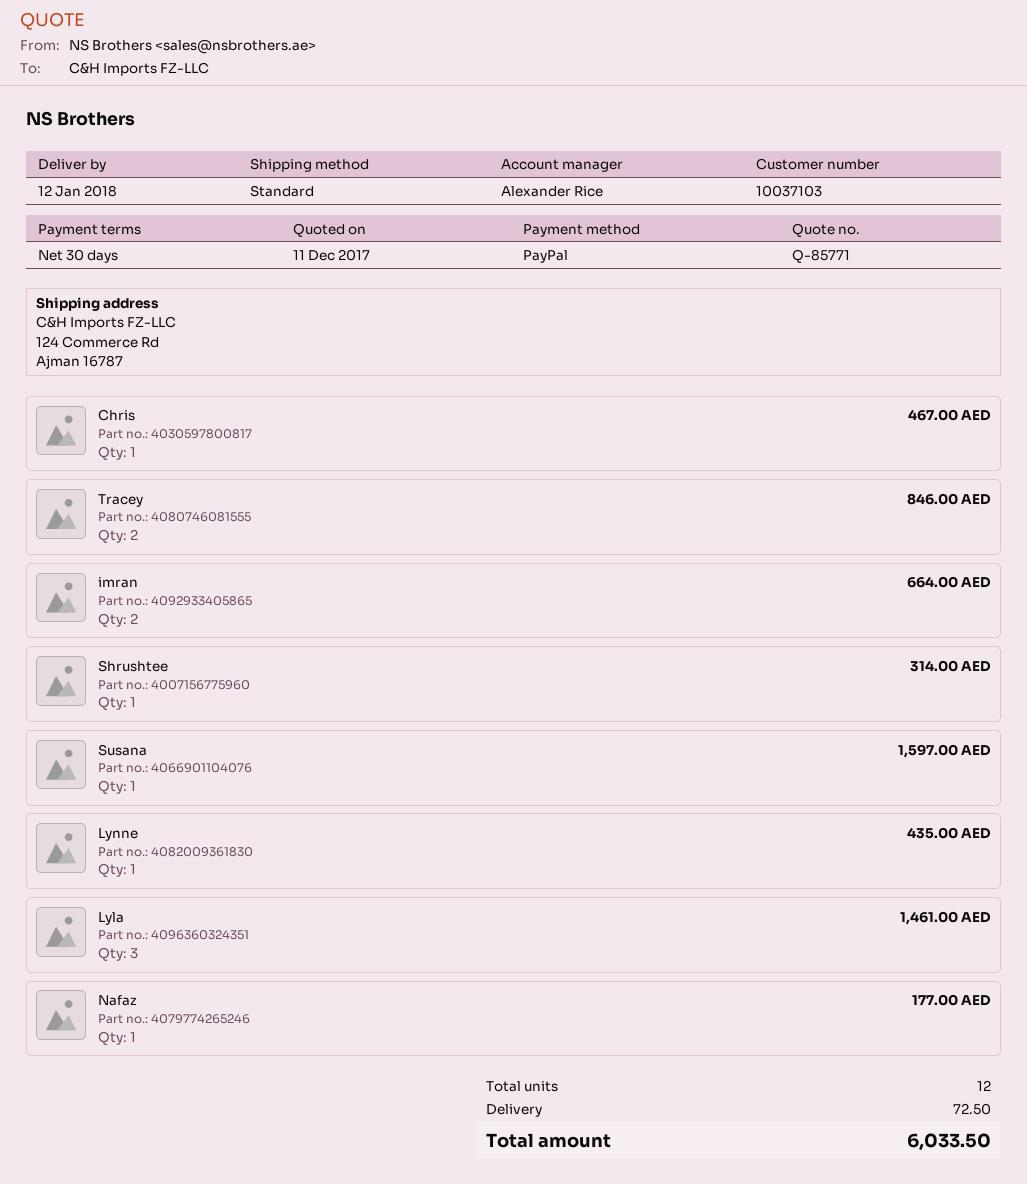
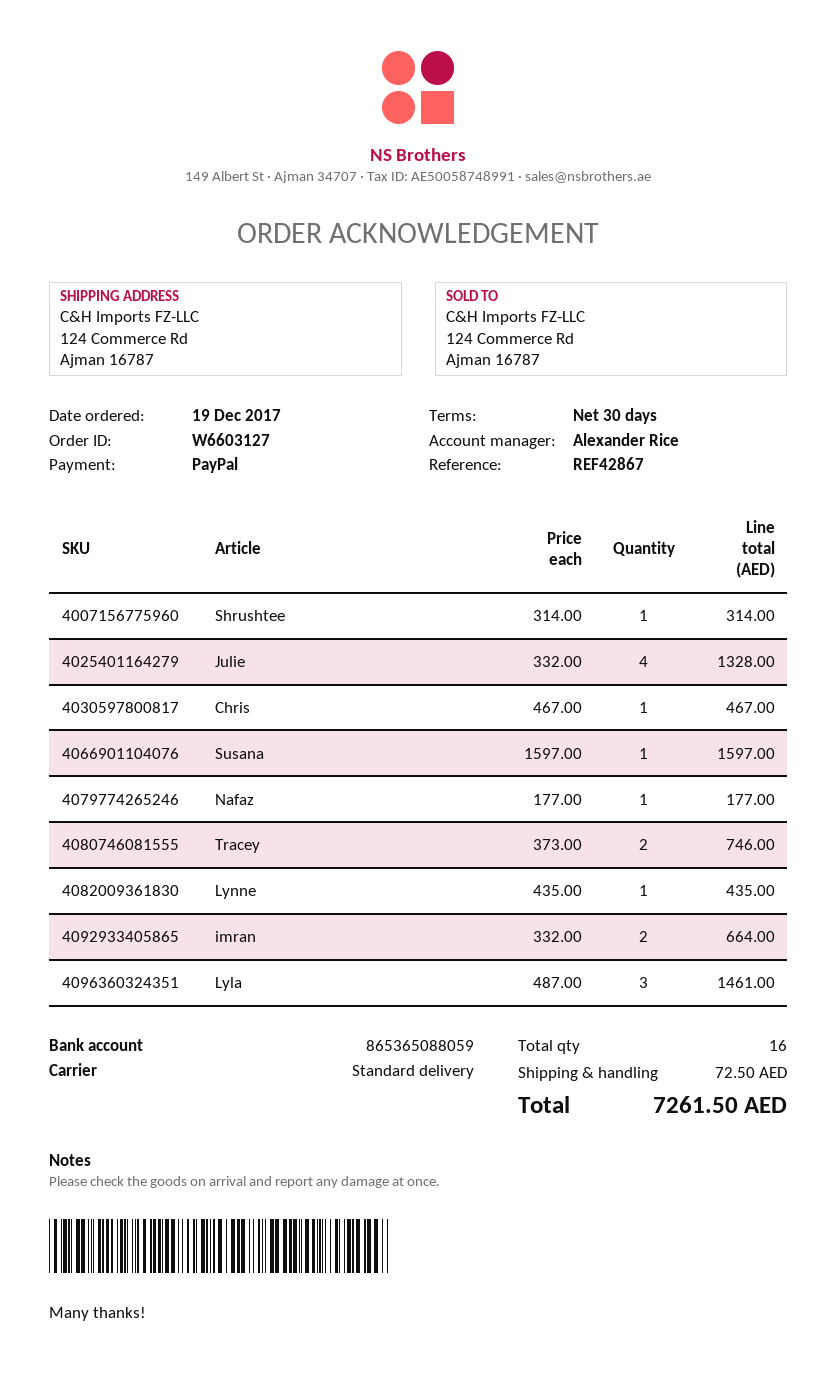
Tracey: 2 for 846.00 -> 2 for 746.00
Julie: none -> 4 for 1328.00
total quantity: 12 -> 16
total: 6033.50 -> 7261.50

